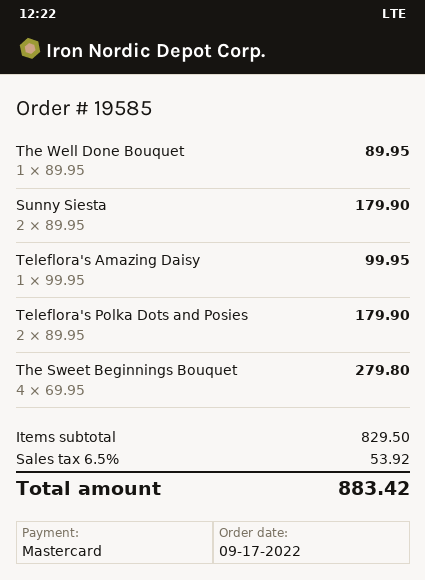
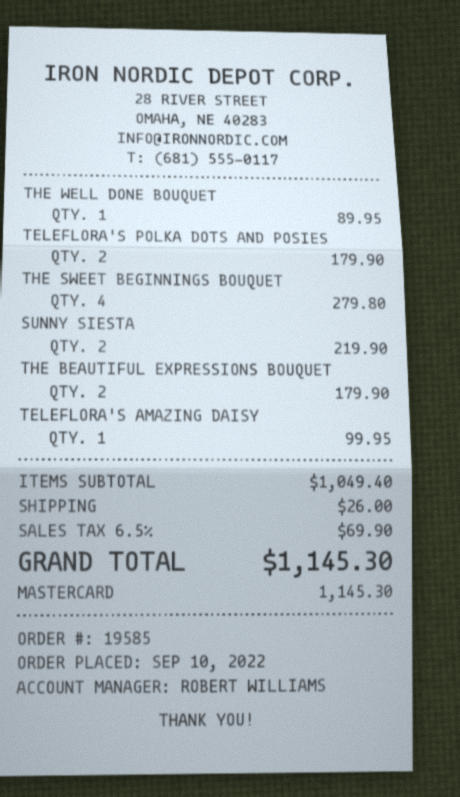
order date: 2022-09-17 -> 2022-09-10
Sunny Siesta: 2 for 179.90 -> 2 for 219.90
THE BEAUTIFUL EXPRESSIONS BOUQUET: none -> 2 for 179.90
subtotal: 829.50 -> 1049.40
shipping: none -> 26.00
tax: 6.5% = 53.92 -> 6.5% = 69.90
total: 883.42 -> 1145.30

